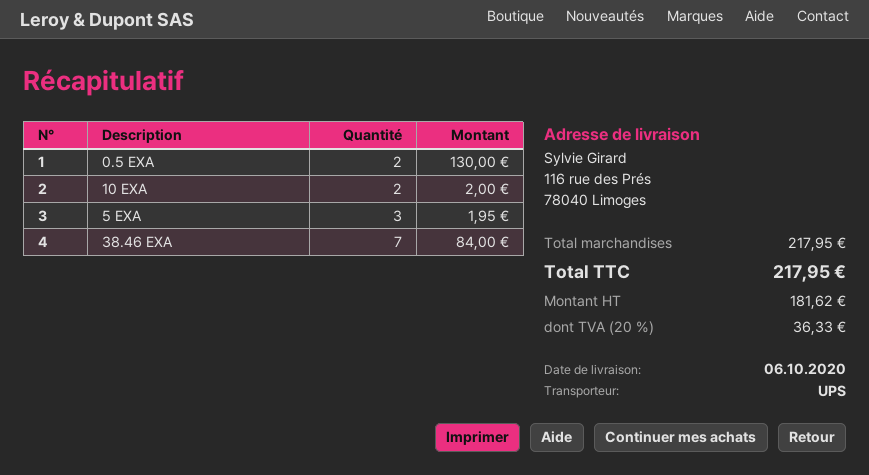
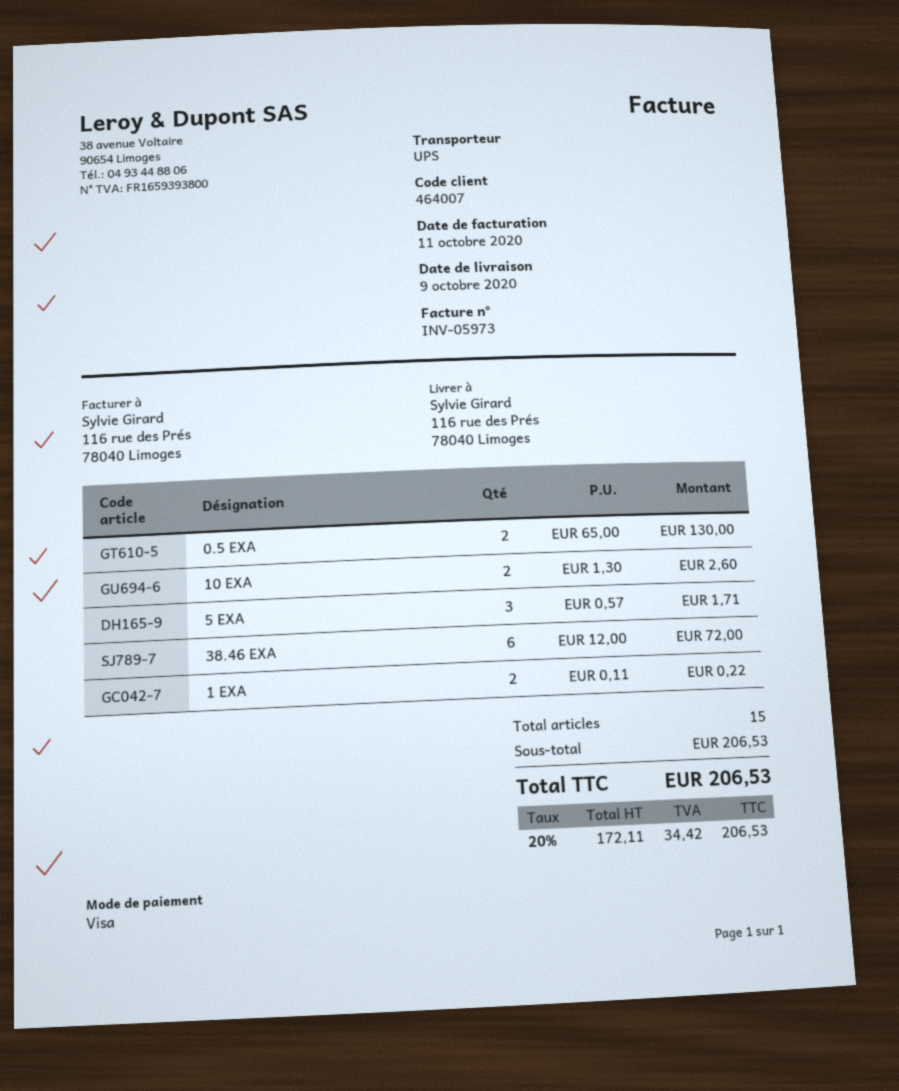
delivery date: 2020-10-06 -> 2020-10-09
10 EXA: 2 for 2.00 -> 2 for 2.60
5 EXA: 3 for 1.95 -> 3 for 1.71
38.46 EXA: 7 for 84.00 -> 6 for 72.00
1 EXA: none -> 2 for 0.22
subtotal: 217.95 -> 206.53
net: 181.62 -> 172.11
tax: 20% = 36.33 -> 20% = 34.42
total: 217.95 -> 206.53

